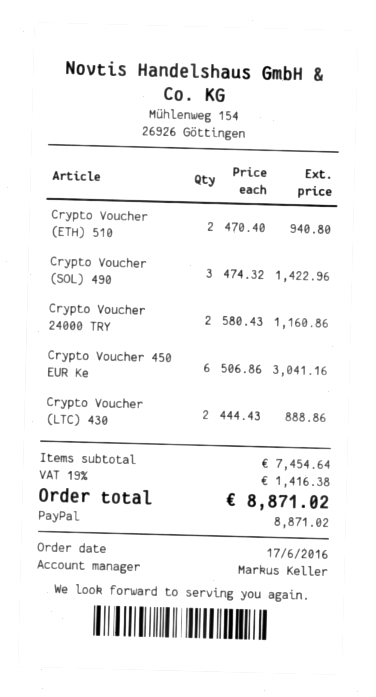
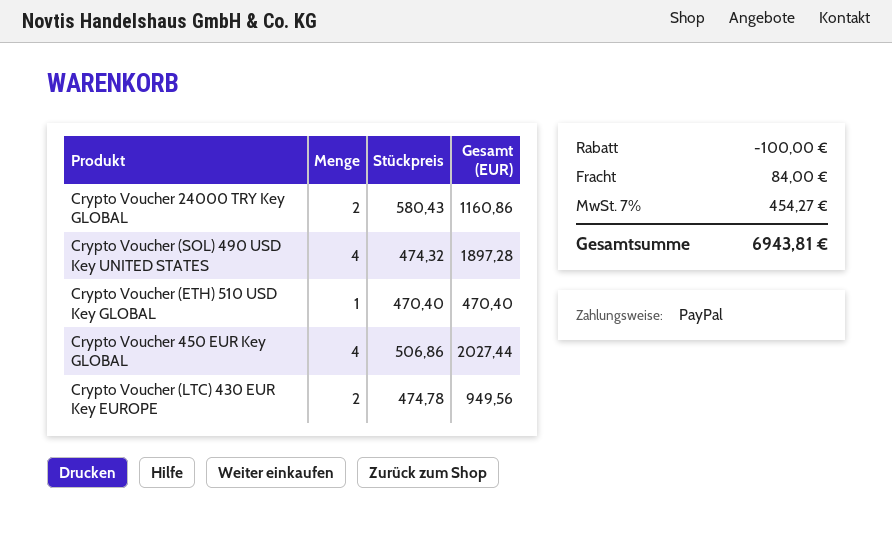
Crypto Voucher (ETH) 510: 2 x 470.40 = 940.80 -> 1 x 470.40 = 470.40
Crypto Voucher (SOL) 490: 3 x 474.32 = 1422.96 -> 4 x 474.32 = 1897.28
Crypto Voucher 450 EUR Ke: 6 x 506.86 = 3041.16 -> 4 x 506.86 = 2027.44
Crypto Voucher (LTC) 430: 2 x 444.43 = 888.86 -> 2 x 474.78 = 949.56
discount: none -> 100.00
shipping: none -> 84.00
tax: 19% = 1416.38 -> 7% = 454.27
total: 8871.02 -> 6943.81

